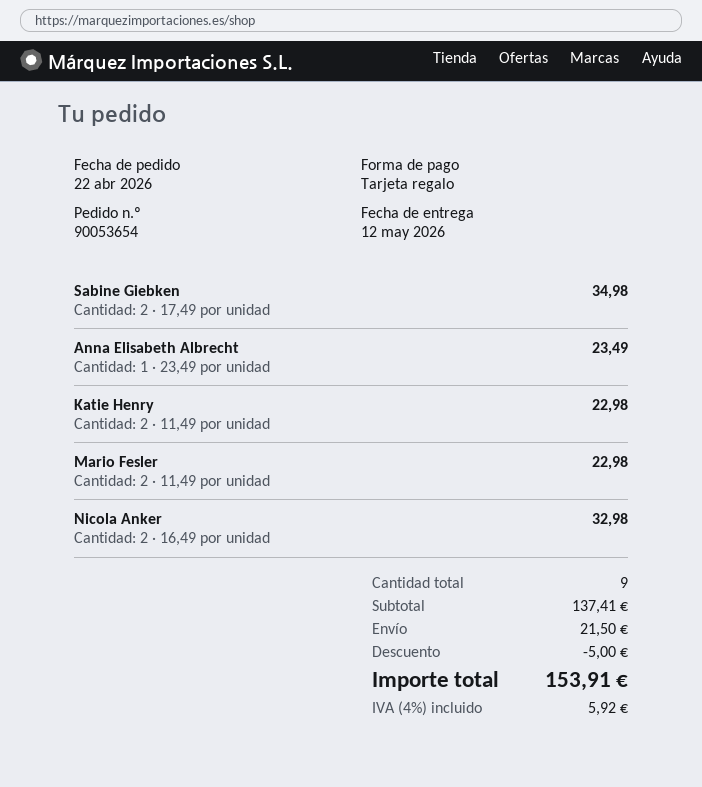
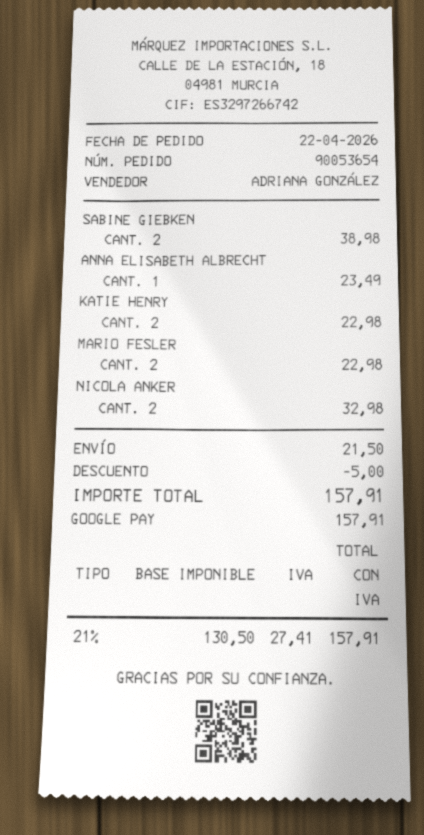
payment method: gift card -> Google Pay
Sabine Giebken: 2 for 34.98 -> 2 for 38.98
tax: 4% = 5.92 -> 21% = 27.41
total: 153.91 -> 157.91

